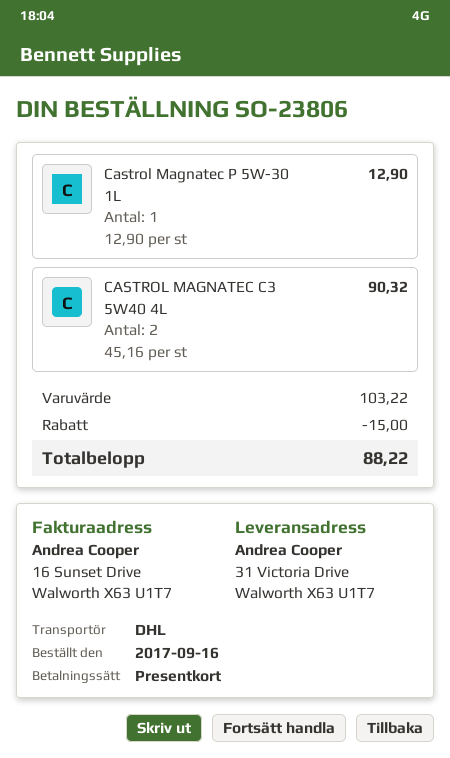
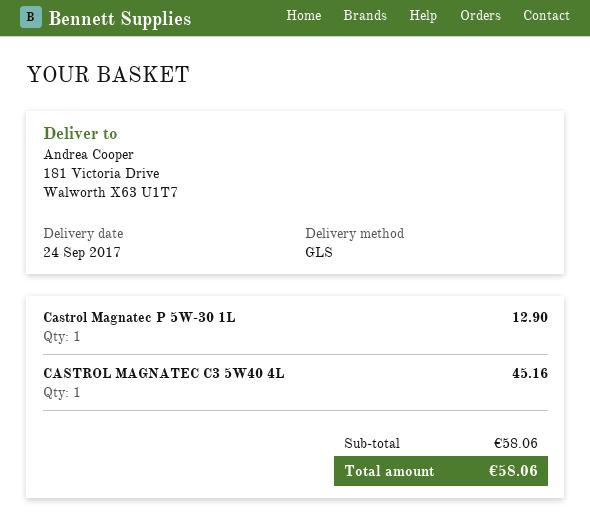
shipping method: DHL -> GLS
ship to: 31 Victoria Drive, Walworth X63 U1T7 -> 181 Victoria Drive, Walworth X63 U1T7
CASTROL MAGNATEC C3 5W40 4L: 2 for 90.32 -> 1 for 45.16
subtotal: 103.22 -> 58.06
discount: 15.00 -> none
total: 88.22 -> 58.06

